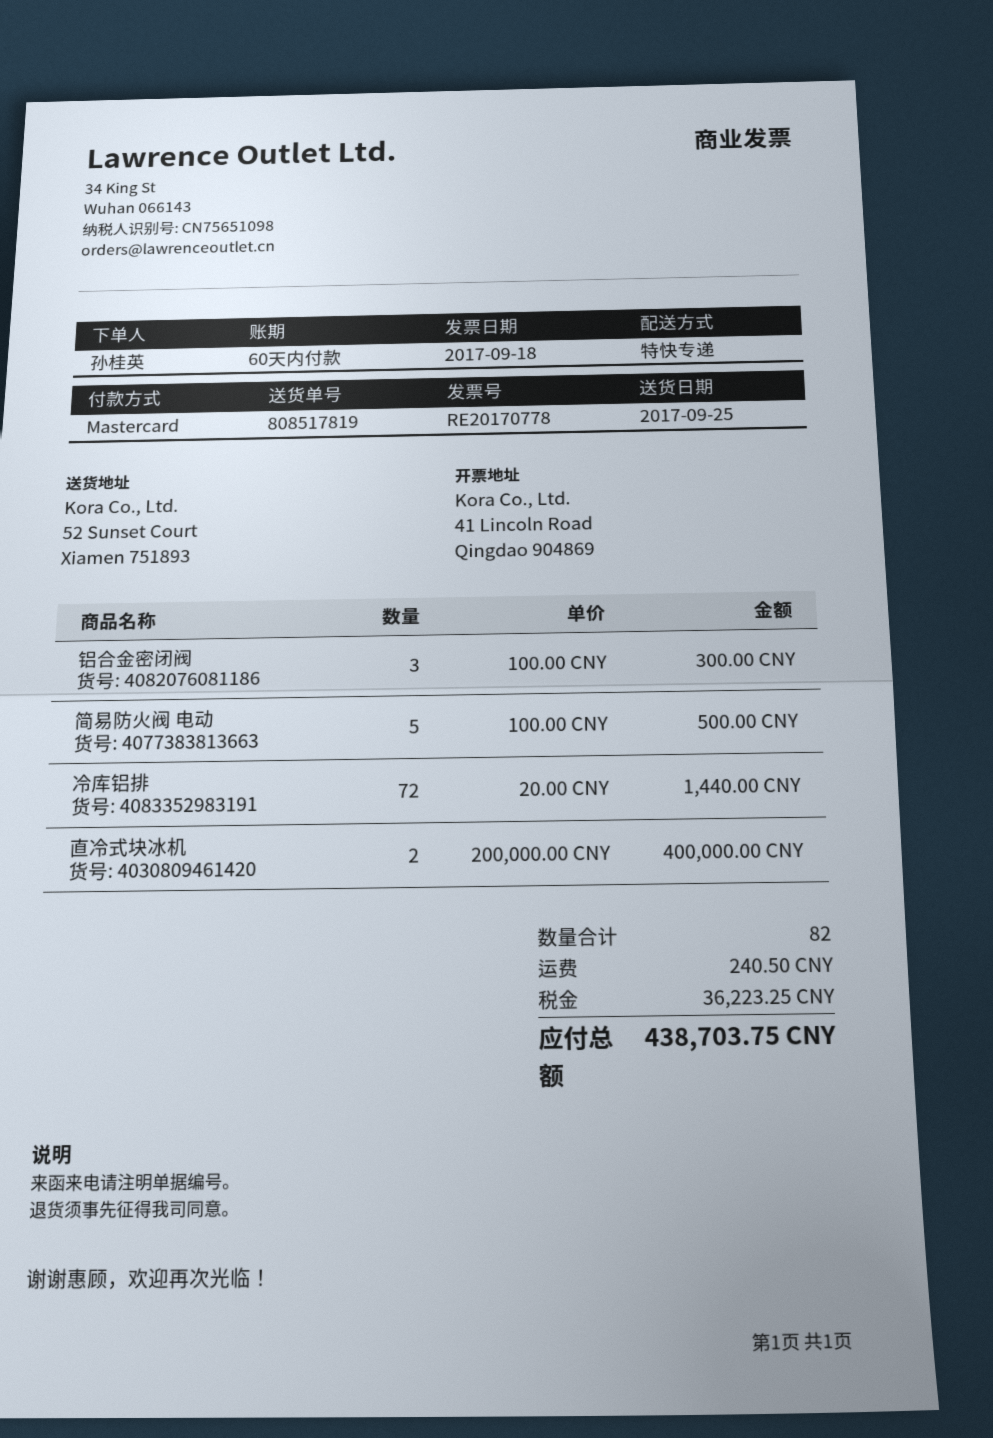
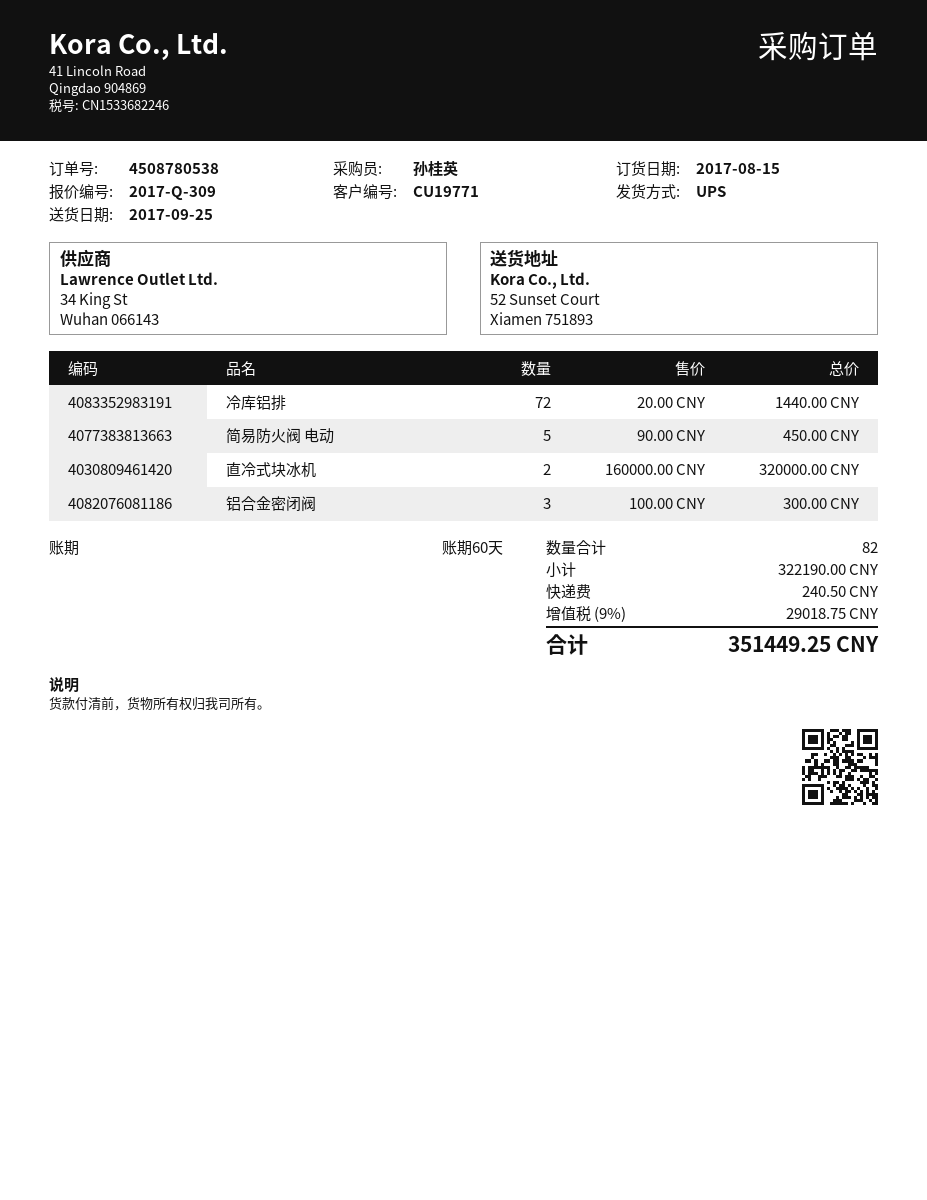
shipping method: express -> UPS
简易防火阀 电动: 5 x 100.00 = 500.00 -> 5 x 90.00 = 450.00
直冷式块冰机: 2 x 200000.00 = 400000.00 -> 2 x 160000.00 = 320000.00
tax: 36223.25 -> 29018.75
total: 438703.75 -> 351449.25

